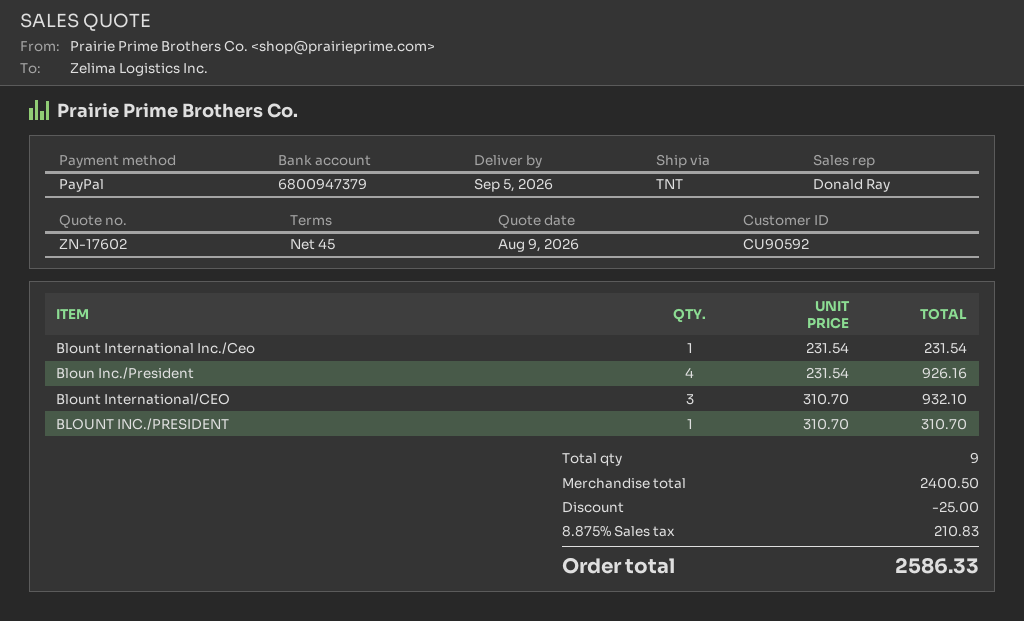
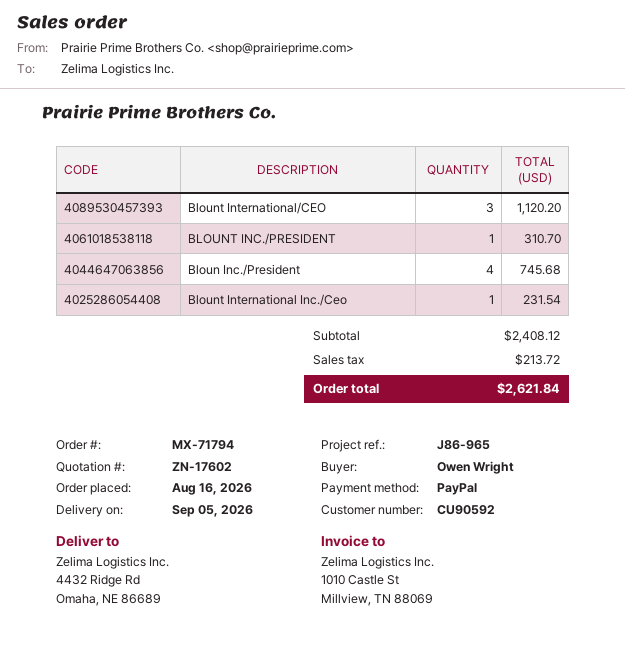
Bloun Inc./President: 4 for 926.16 -> 4 for 745.68
Blount International/CEO: 3 for 932.10 -> 3 for 1120.20
subtotal: 2400.50 -> 2408.12
discount: 25.00 -> none
tax: 210.83 -> 213.72
total: 2586.33 -> 2621.84

